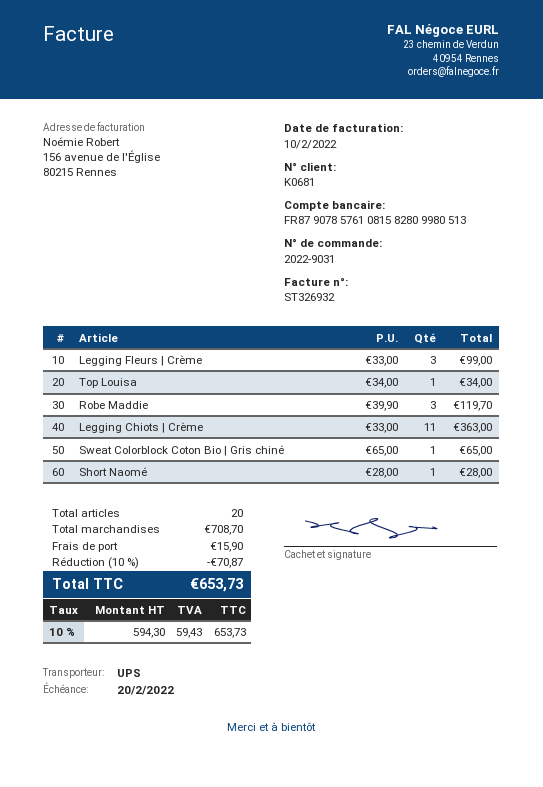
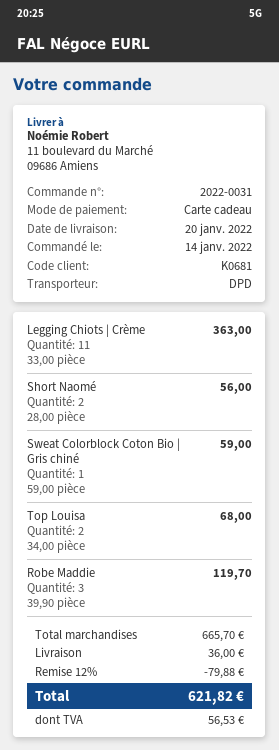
order number: 2022-9031 -> 2022-0031
shipping method: UPS -> DPD
Legging Fleurs | Crème: 3 x 33.00 = 99.00 -> none
Top Louisa: 1 x 34.00 = 34.00 -> 2 x 34.00 = 68.00
Sweat Colorblock Coton Bio | Gris chiné: 1 x 65.00 = 65.00 -> 1 x 59.00 = 59.00
Short Naomé: 1 x 28.00 = 28.00 -> 2 x 28.00 = 56.00
subtotal: 708.70 -> 665.70
discount: 10% = 70.87 -> 12% = 79.88
shipping: 15.90 -> 36.00
tax: 59.43 -> 56.53
total: 653.73 -> 621.82

